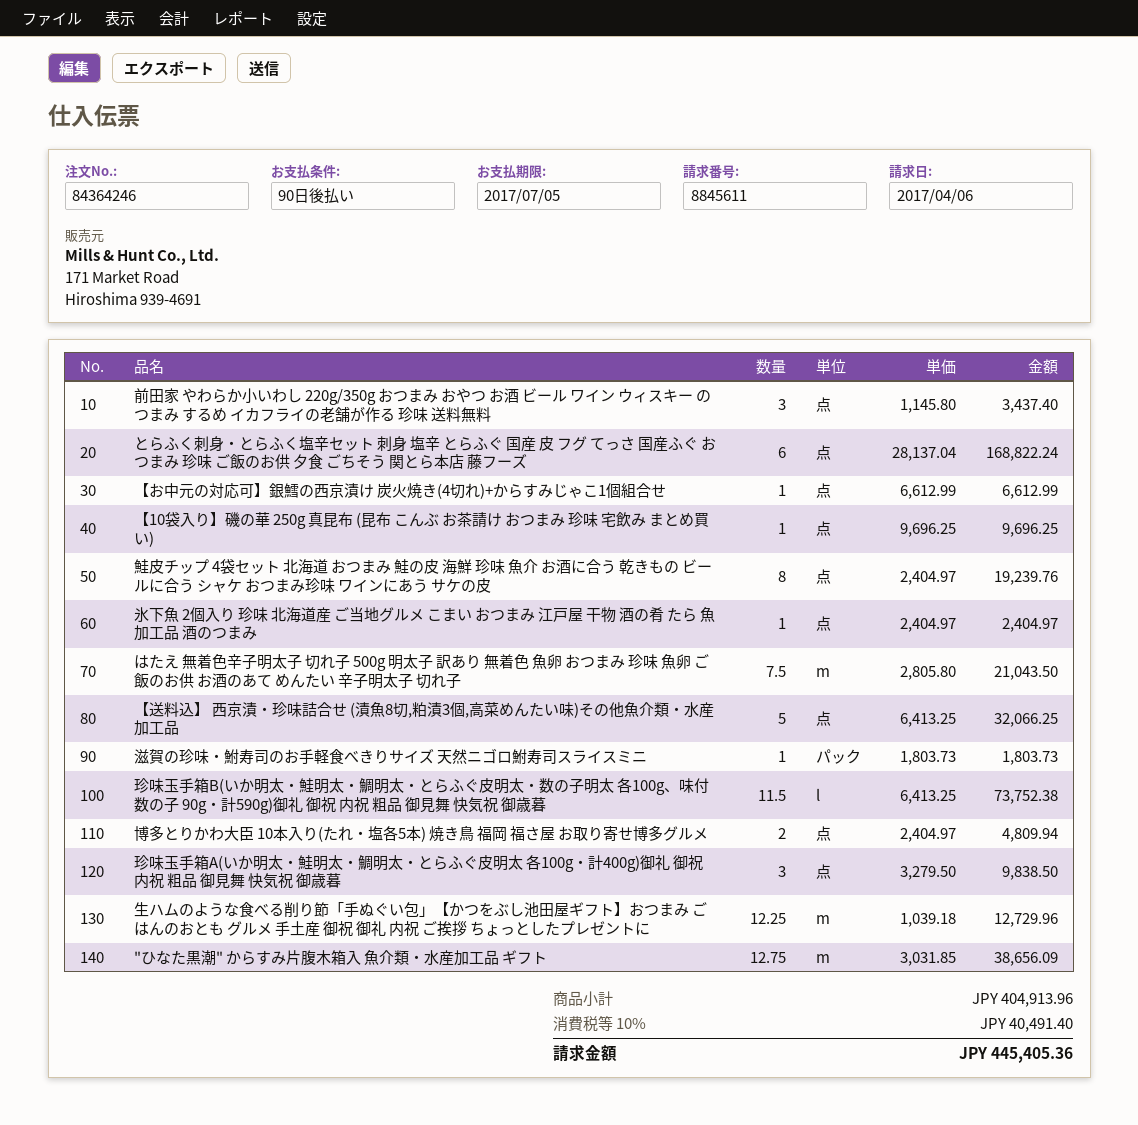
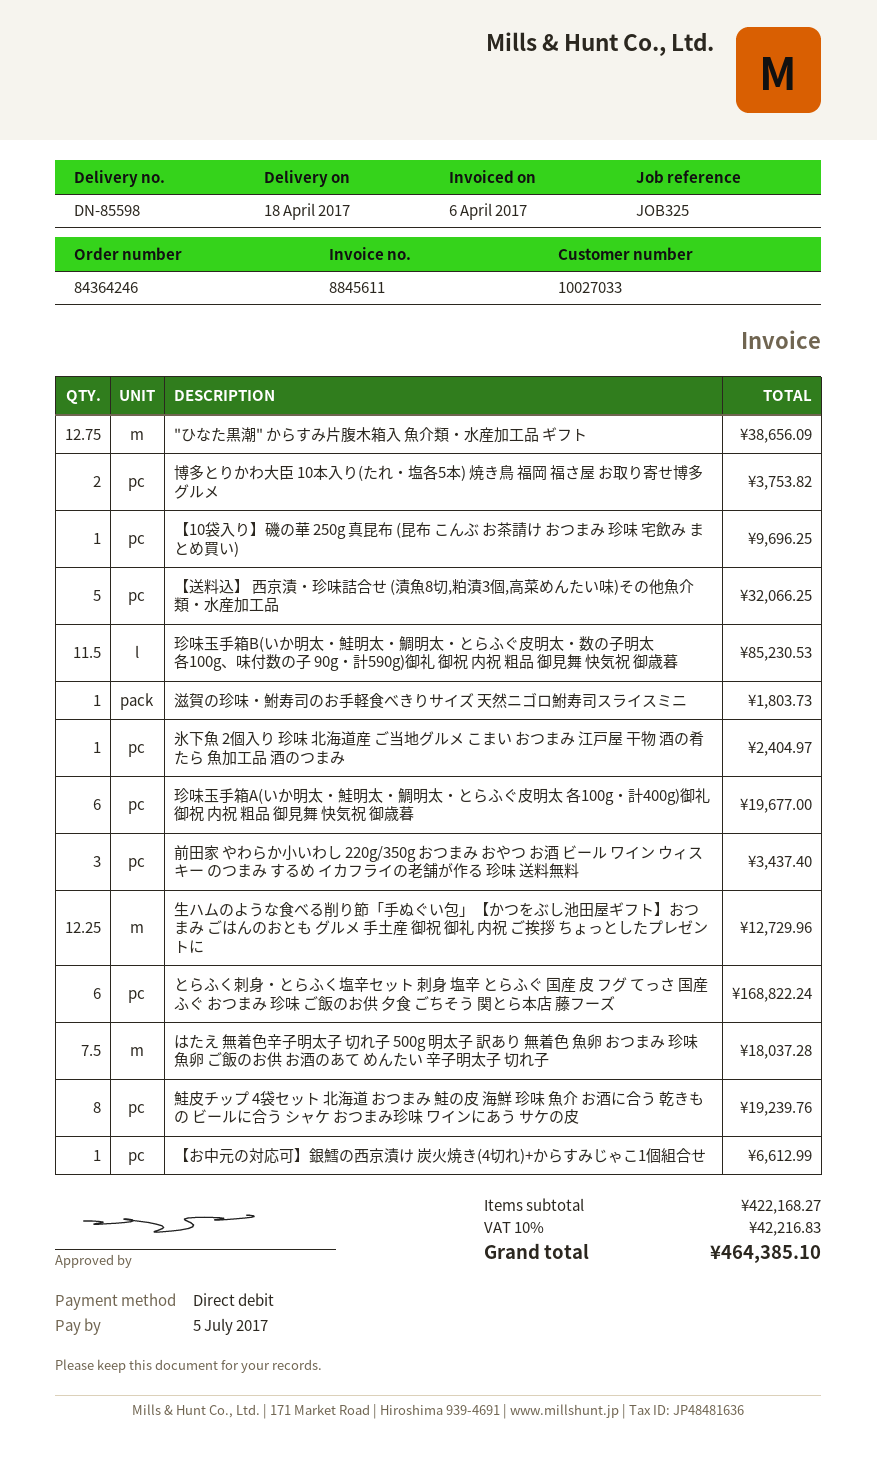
はたえ 無着色辛子明太子 切れ子 500g 明太子 訳あり 無着色 魚卵 おつまみ 珍味 魚卵 ご飯のお供 お酒のあて めんたい 辛子明太子 切れ子: 7.5 for 21043.50 -> 7.5 for 18037.28
珍味玉手箱B(いか明太・鮭明太・鯛明太・とらふぐ皮明太・数の子明太 各100g、味付数の子 90g・計590g)御礼 御祝 内祝 粗品 御見舞 快気祝 御歳暮: 11.5 for 73752.38 -> 11.5 for 85230.53
博多とりかわ大臣 10本入り(たれ・塩各5本) 焼き鳥 福岡 福さ屋 お取り寄せ博多グルメ: 2 for 4809.94 -> 2 for 3753.82
珍味玉手箱A(いか明太・鮭明太・鯛明太・とらふぐ皮明太 各100g・計400g)御礼 御祝 内祝 粗品 御見舞 快気祝 御歳暮: 3 for 9838.50 -> 6 for 19677.00
subtotal: 404913.96 -> 422168.27
tax: 10% = 40491.40 -> 10% = 42216.83
total: 445405.36 -> 464385.10

